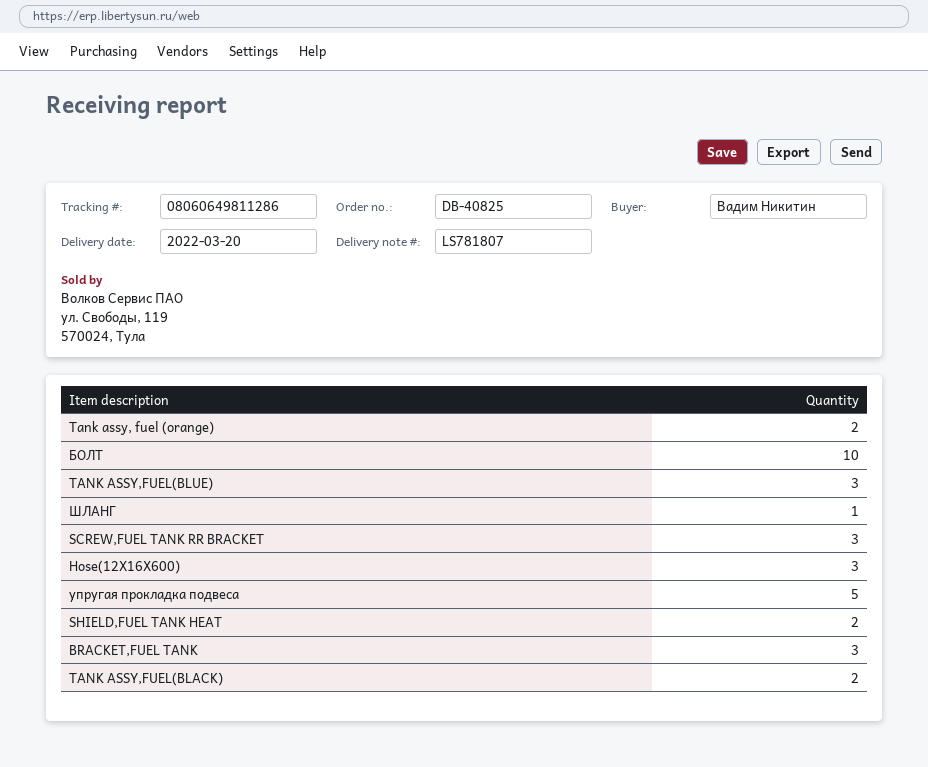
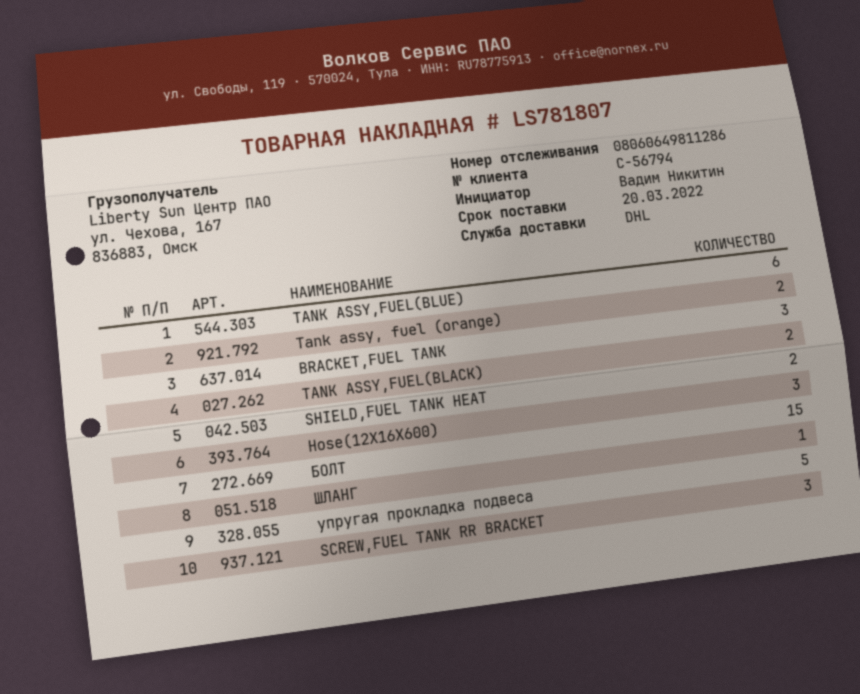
БОЛТ: 10 -> 15
TANK ASSY,FUEL(BLUE): 3 -> 6

